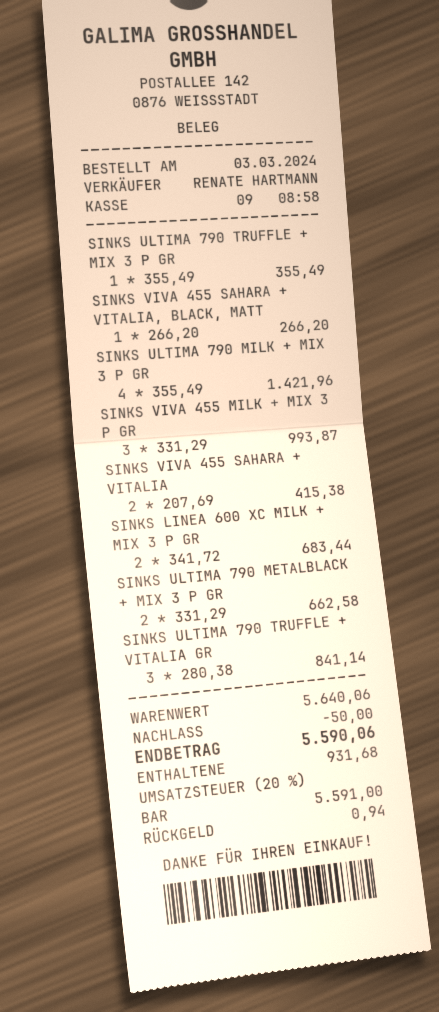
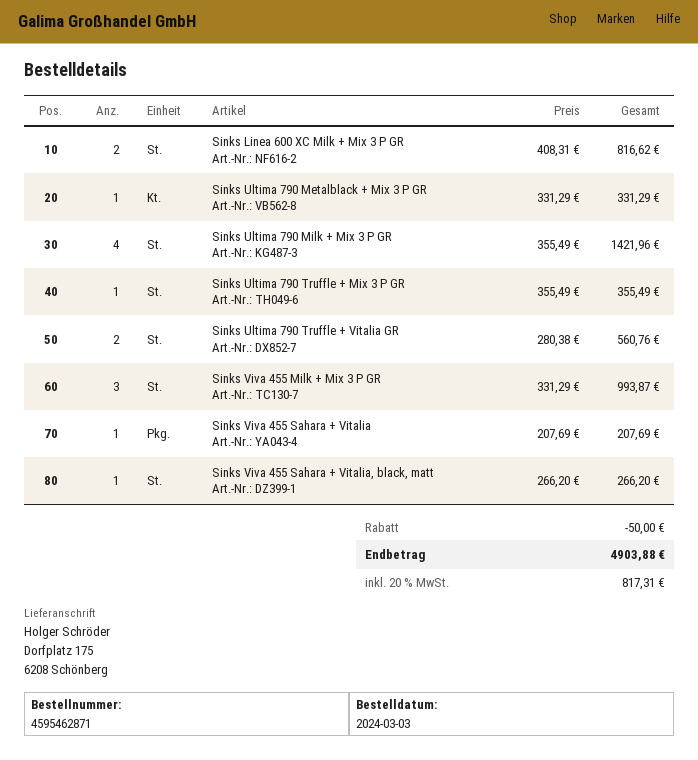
SINKS VIVA 455 SAHARA + VITALIA: 2 x 207.69 = 415.38 -> 1 x 207.69 = 207.69
SINKS LINEA 600 XC MILK + MIX 3 P GR: 2 x 341.72 = 683.44 -> 2 x 408.31 = 816.62
SINKS ULTIMA 790 METALBLACK + MIX 3 P GR: 2 x 331.29 = 662.58 -> 1 x 331.29 = 331.29
SINKS ULTIMA 790 TRUFFLE + VITALIA GR: 3 x 280.38 = 841.14 -> 2 x 280.38 = 560.76
tax: 20% = 931.68 -> 20% = 817.31
total: 5590.06 -> 4903.88

